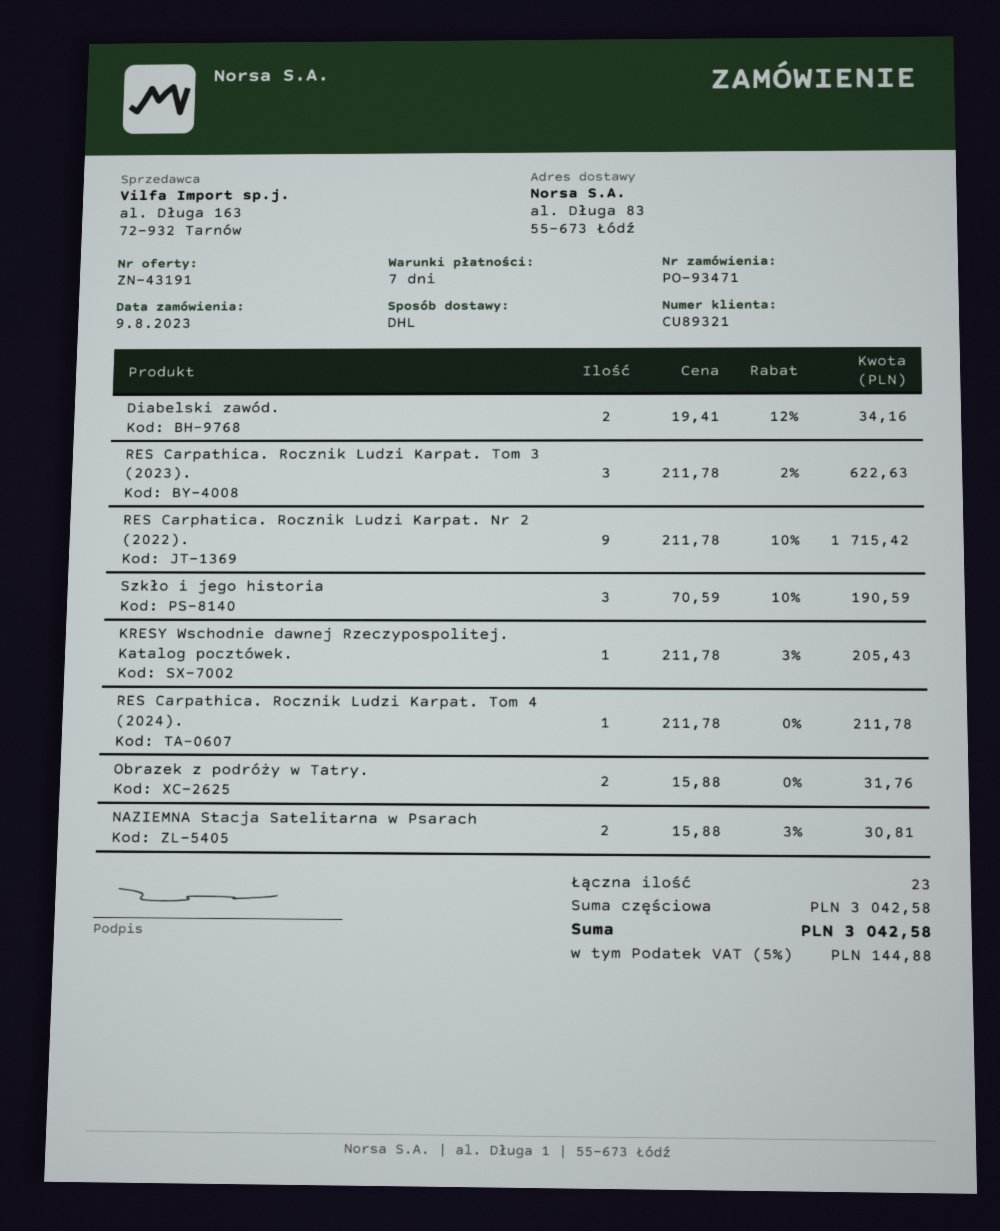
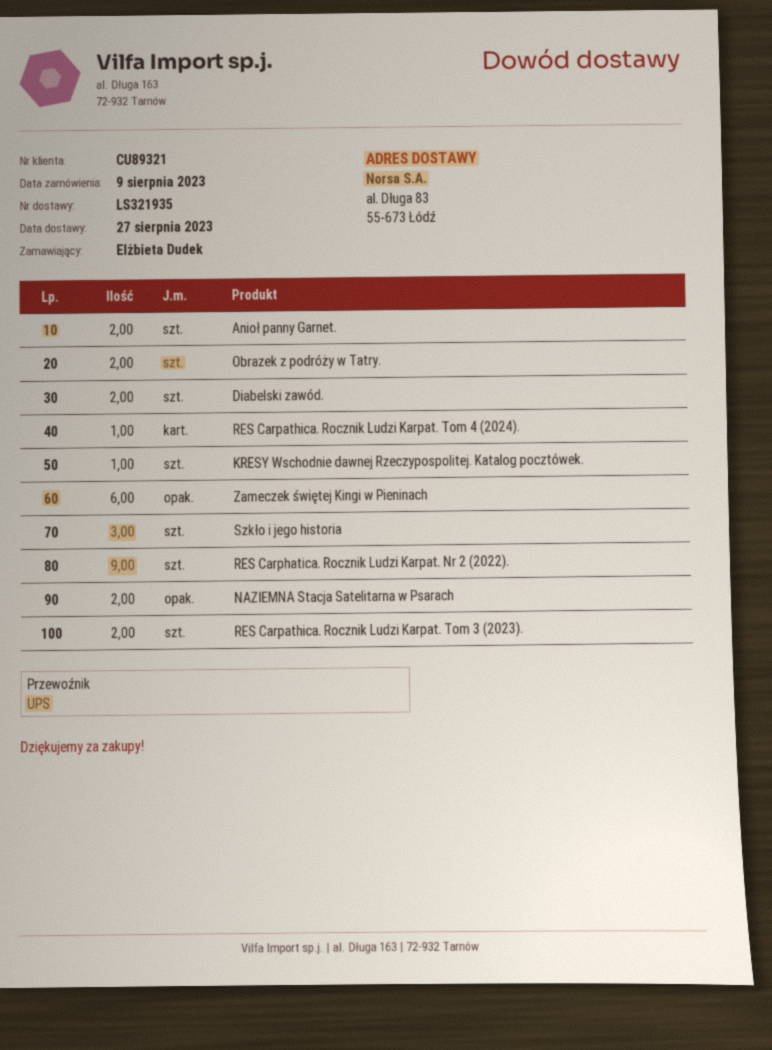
shipping method: DHL -> UPS
RES Carpathica. Rocznik Ludzi Karpat. Tom 3 (2023).: 3 -> 2
Anioł panny Garnet.: none -> 2
Zameczek świętej Kingi w Pieninach: none -> 6

